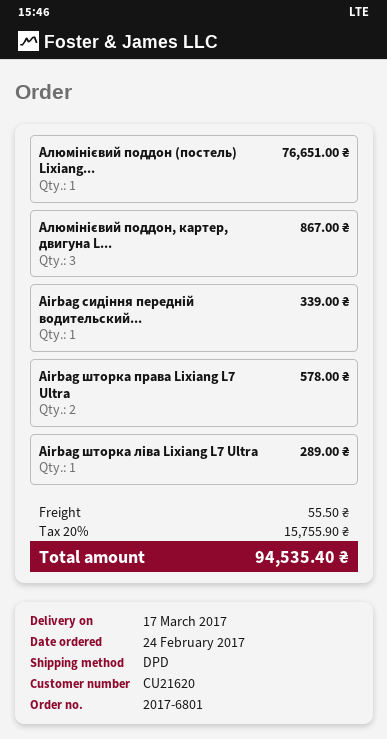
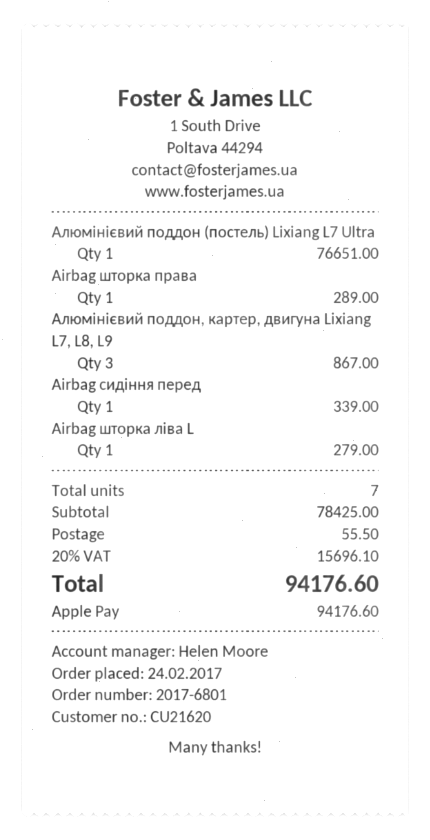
Airbag шторка права Lixiang L7 Ultra: 2 for 578.00 -> 1 for 289.00
Airbag шторка ліва Lixiang L7 Ultra: 1 for 289.00 -> 1 for 279.00
tax: 20% = 15755.90 -> 20% = 15696.10
total: 94535.40 -> 94176.60

